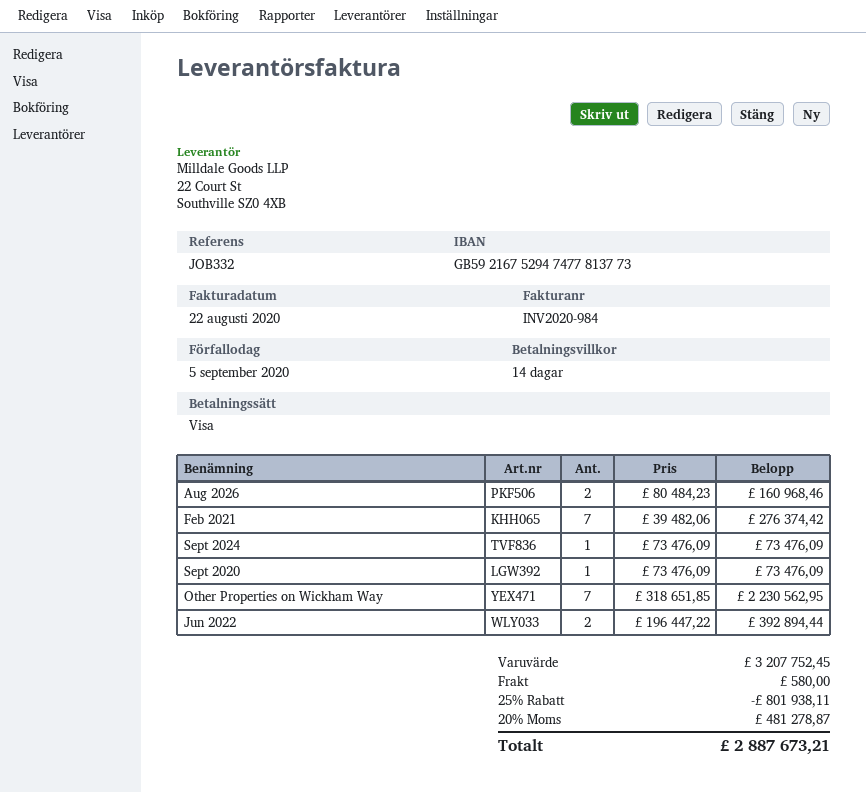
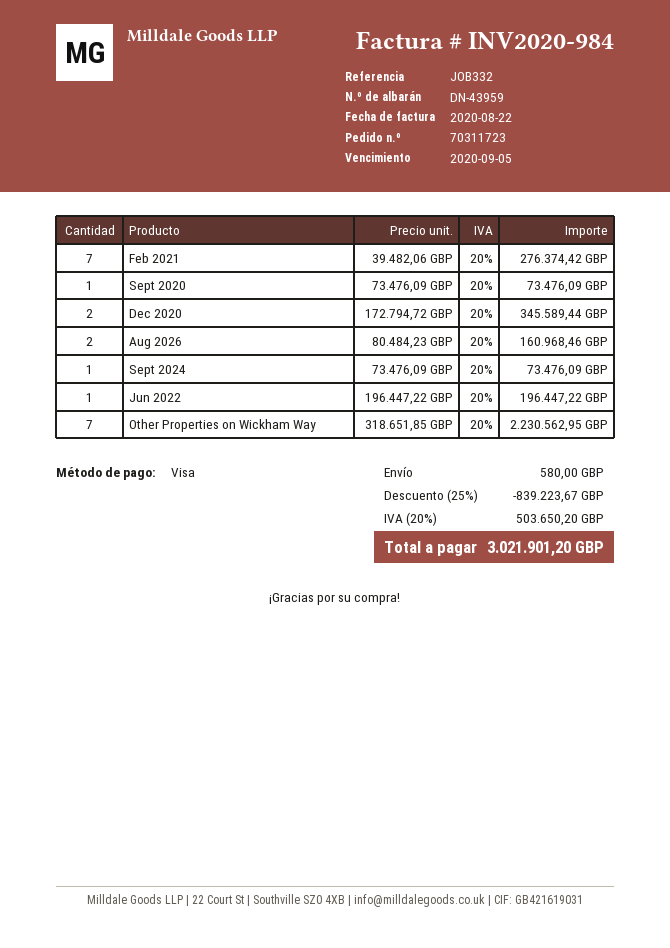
Jun 2022: 2 x 196447.22 = 392894.44 -> 1 x 196447.22 = 196447.22
Dec 2020: none -> 2 x 172794.72 = 345589.44
discount: 25% = 801938.11 -> 25% = 839223.67
tax: 20% = 481278.87 -> 20% = 503650.20
total: 2887673.21 -> 3021901.20

